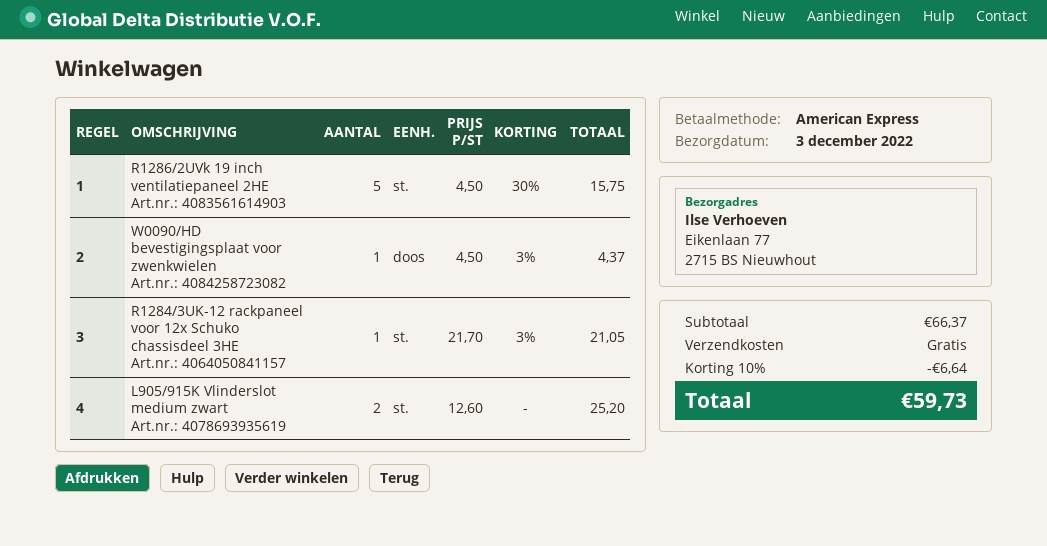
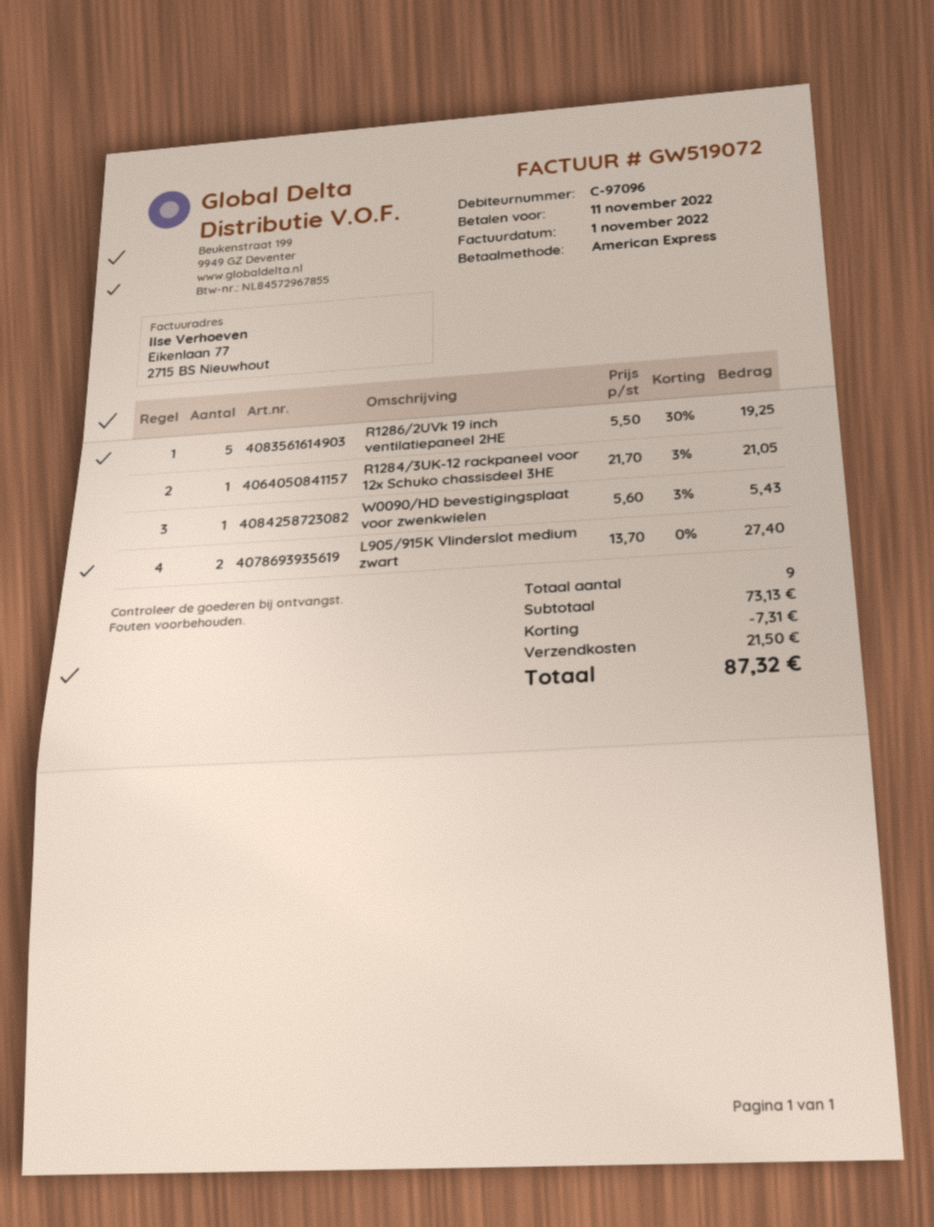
R1286/2UVk 19 inch ventilatiepaneel 2HE: 5 x 4.50 - 30% = 15.75 -> 5 x 5.50 - 30% = 19.25
W0090/HD bevestigingsplaat voor zwenkwielen: 1 x 4.50 - 3% = 4.37 -> 1 x 5.60 - 3% = 5.43
L905/915K Vlinderslot medium zwart: 2 x 12.60 = 25.20 -> 2 x 13.70 = 27.40
subtotal: 66.37 -> 73.13
discount: 6.64 -> 7.31
shipping: 0.00 -> 21.50
total: 59.73 -> 87.32

